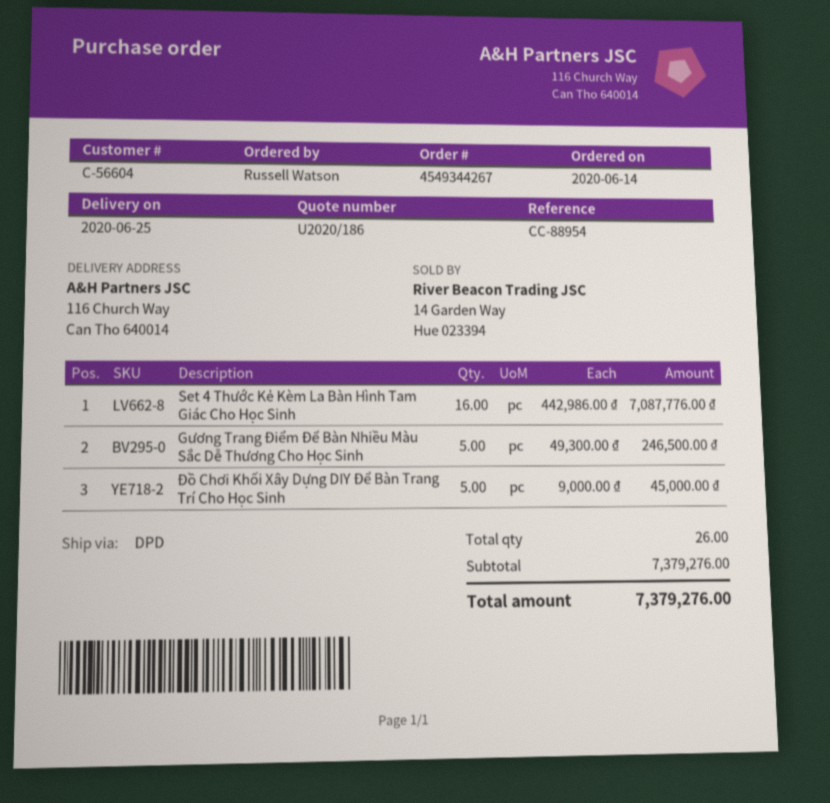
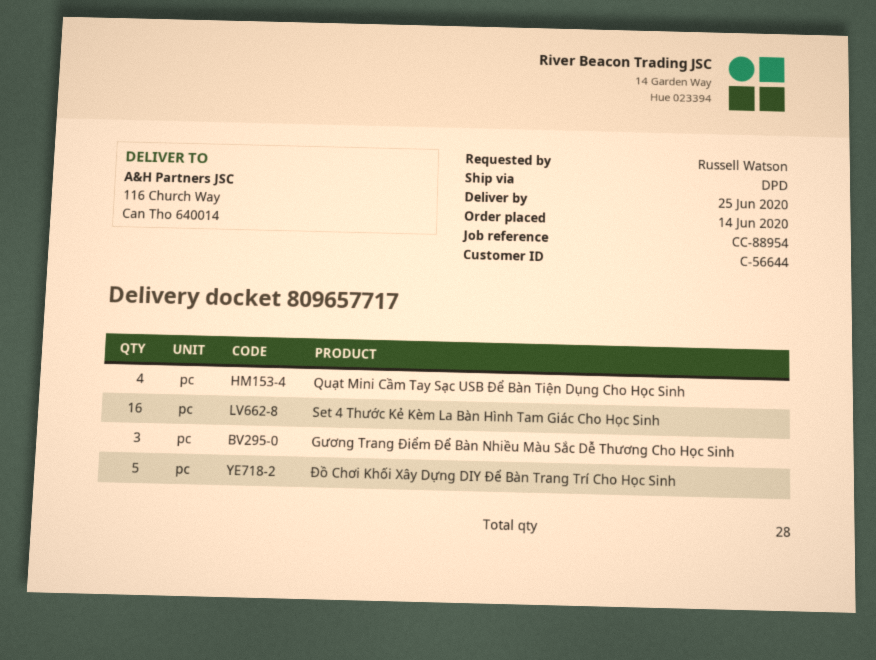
customer number: C-56604 -> C-56644
Gương Trang Điểm Để Bàn Nhiều Màu Sắc Dễ Thương Cho Học Sinh: 5 -> 3
Quạt Mini Cầm Tay Sạc USB Để Bàn Tiện Dụng Cho Học Sinh: none -> 4
total quantity: 26 -> 28

